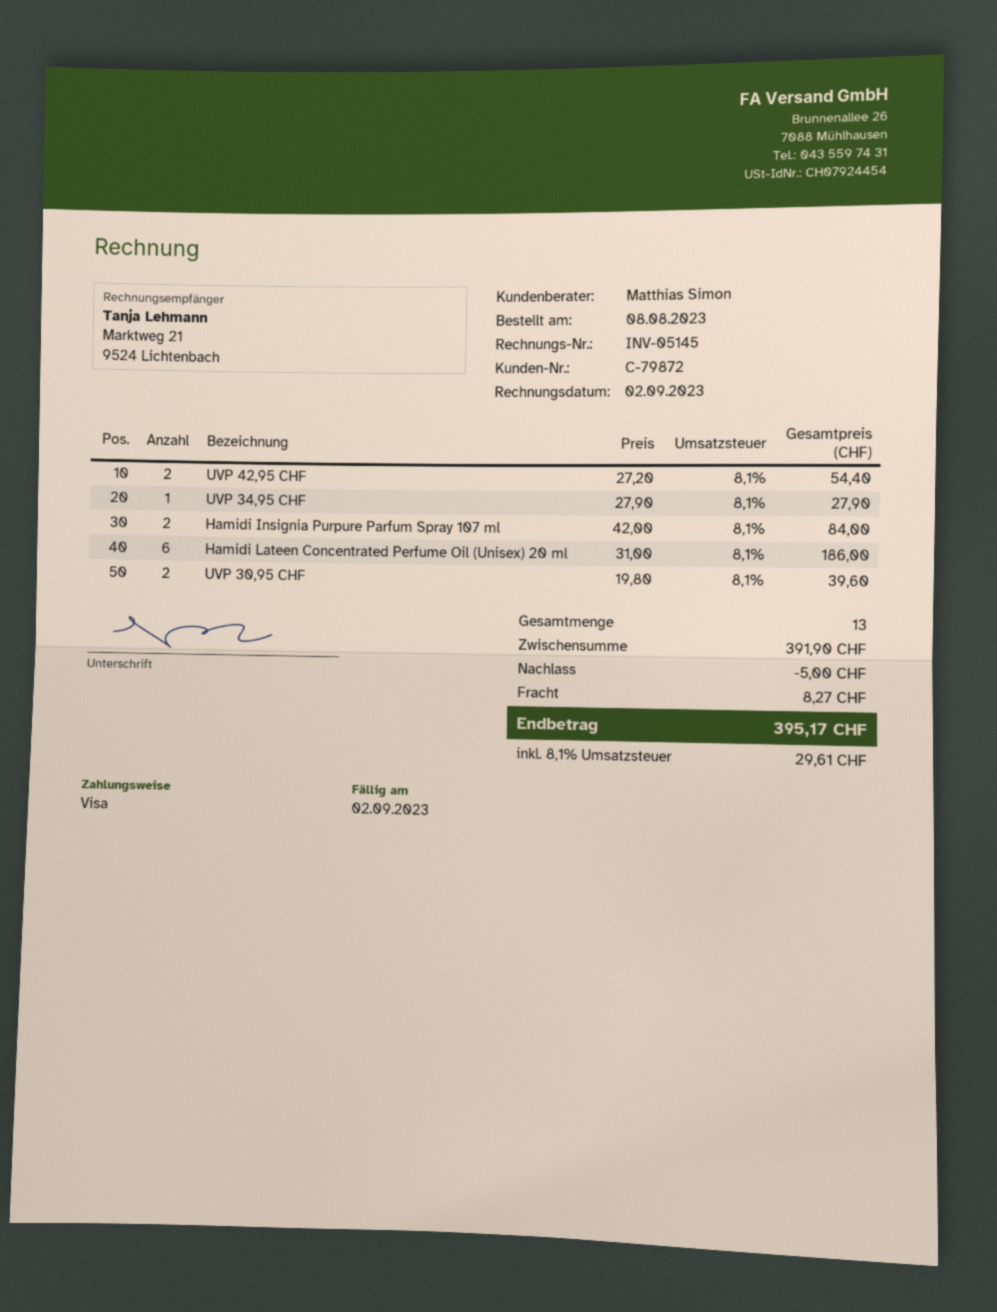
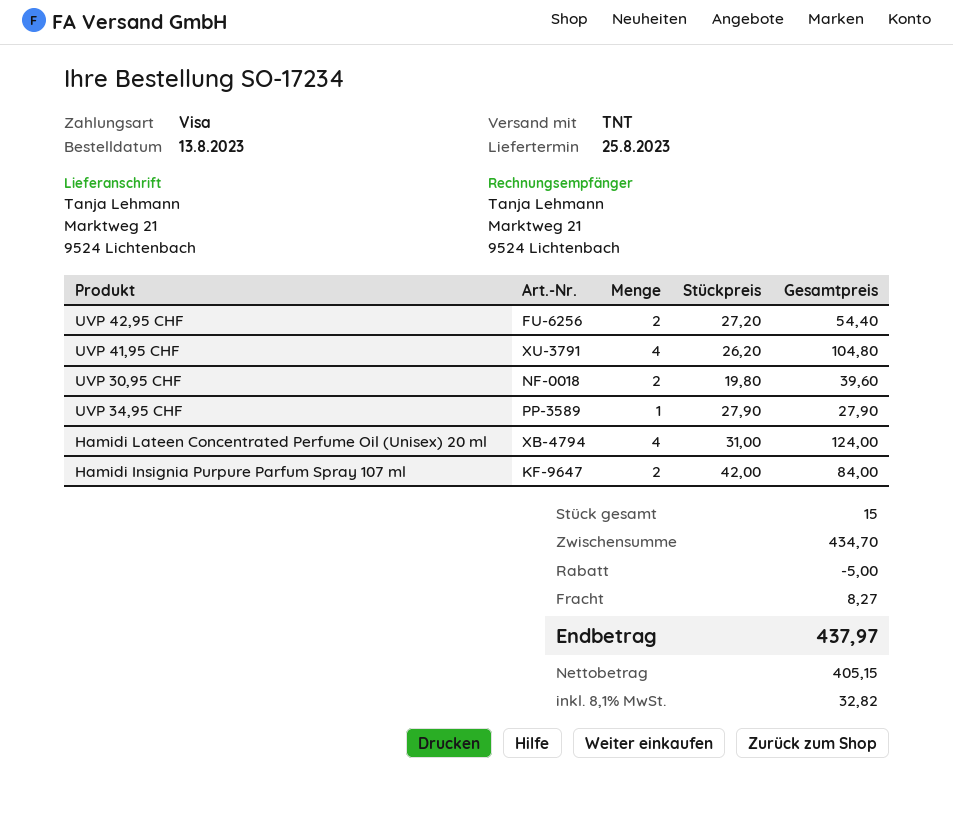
order date: 2023-08-08 -> 2023-08-13
Hamidi Lateen Concentrated Perfume Oil (Unisex) 20 ml: 6 x 31.00 = 186.00 -> 4 x 31.00 = 124.00
UVP 41,95 CHF: none -> 4 x 26.20 = 104.80
total quantity: 13 -> 15
subtotal: 391.90 -> 434.70
tax: 8.1% = 29.61 -> 8.1% = 32.82
total: 395.17 -> 437.97

